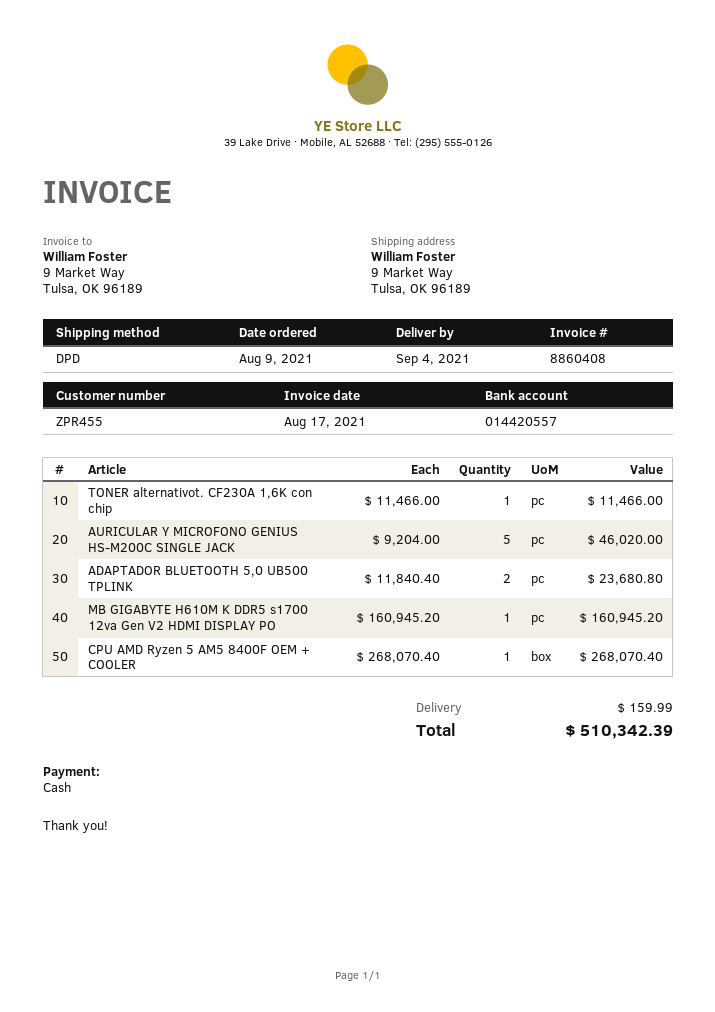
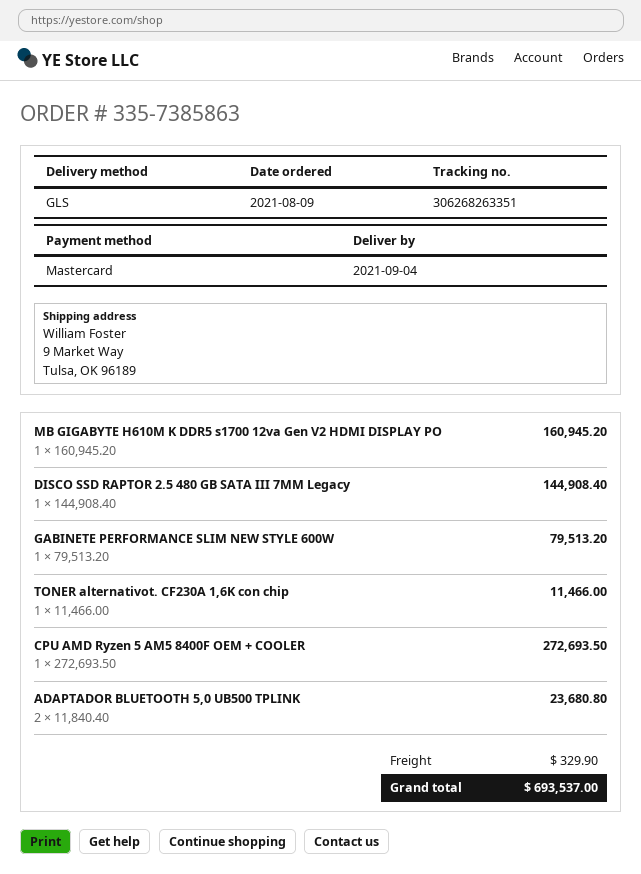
payment method: cash -> Mastercard
shipping method: DPD -> GLS
AURICULAR Y MICROFONO GENIUS HS-M200C SINGLE JACK: 5 x 9204.00 = 46020.00 -> none
CPU AMD Ryzen 5 AM5 8400F OEM + COOLER: 1 x 268070.40 = 268070.40 -> 1 x 272693.50 = 272693.50
DISCO SSD RAPTOR 2.5 480 GB SATA III 7MM Legacy: none -> 1 x 144908.40 = 144908.40
GABINETE PERFORMANCE SLIM NEW STYLE 600W: none -> 1 x 79513.20 = 79513.20
shipping: 159.99 -> 329.90
total: 510342.39 -> 693537.00

